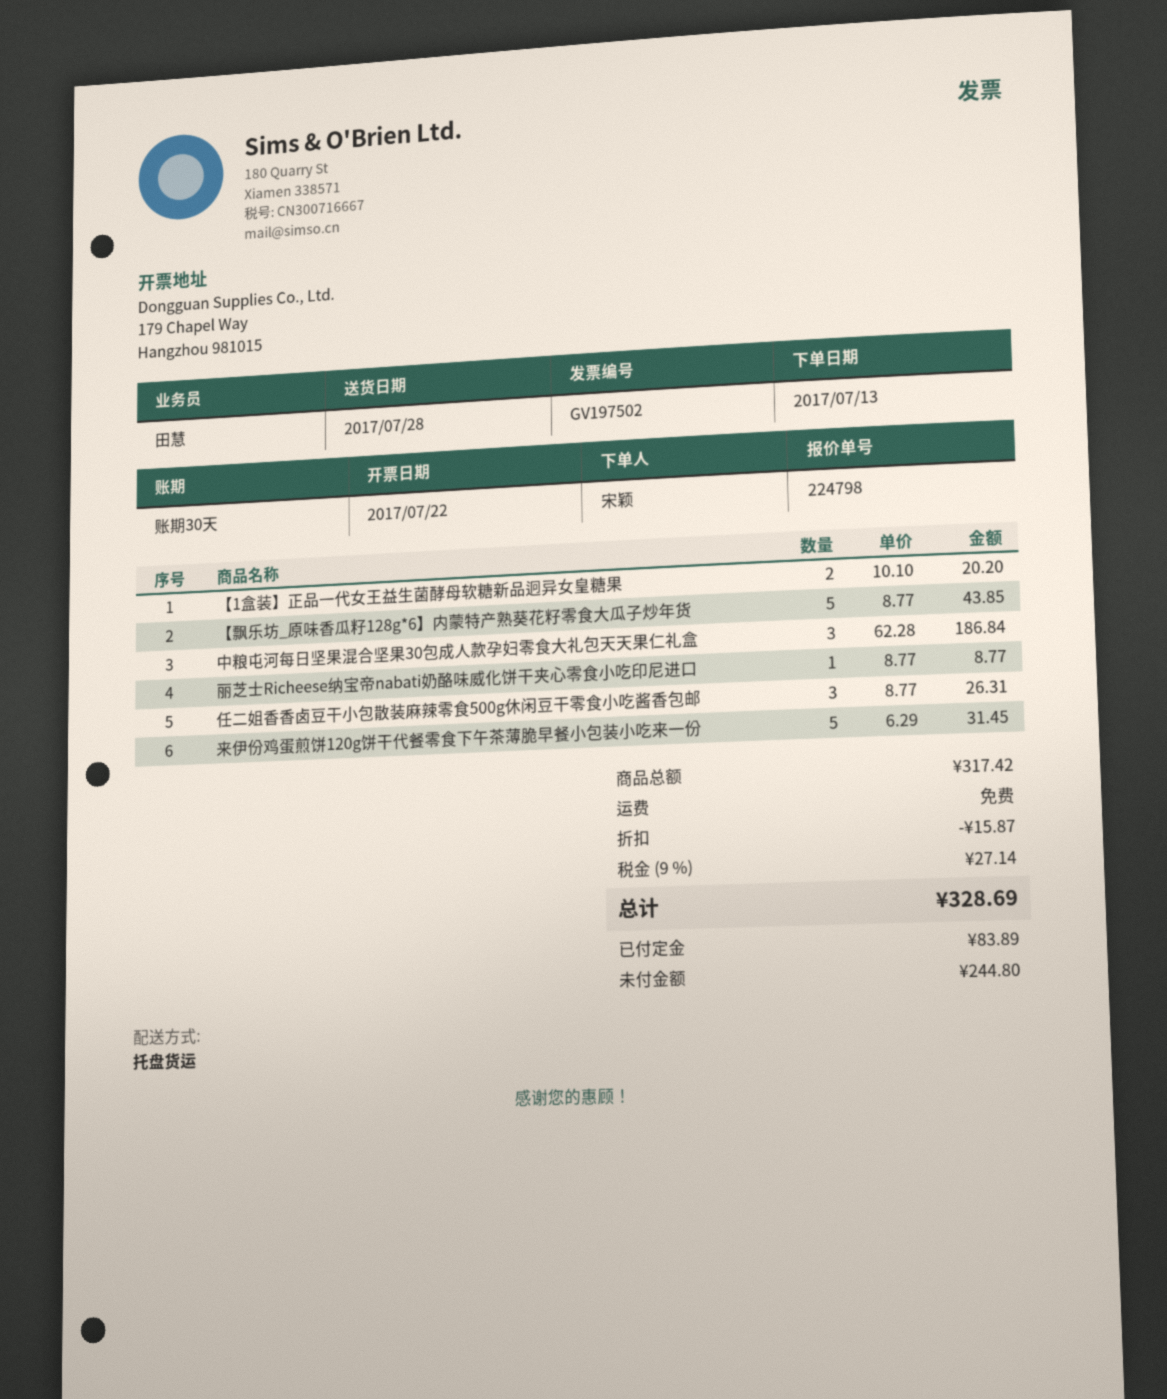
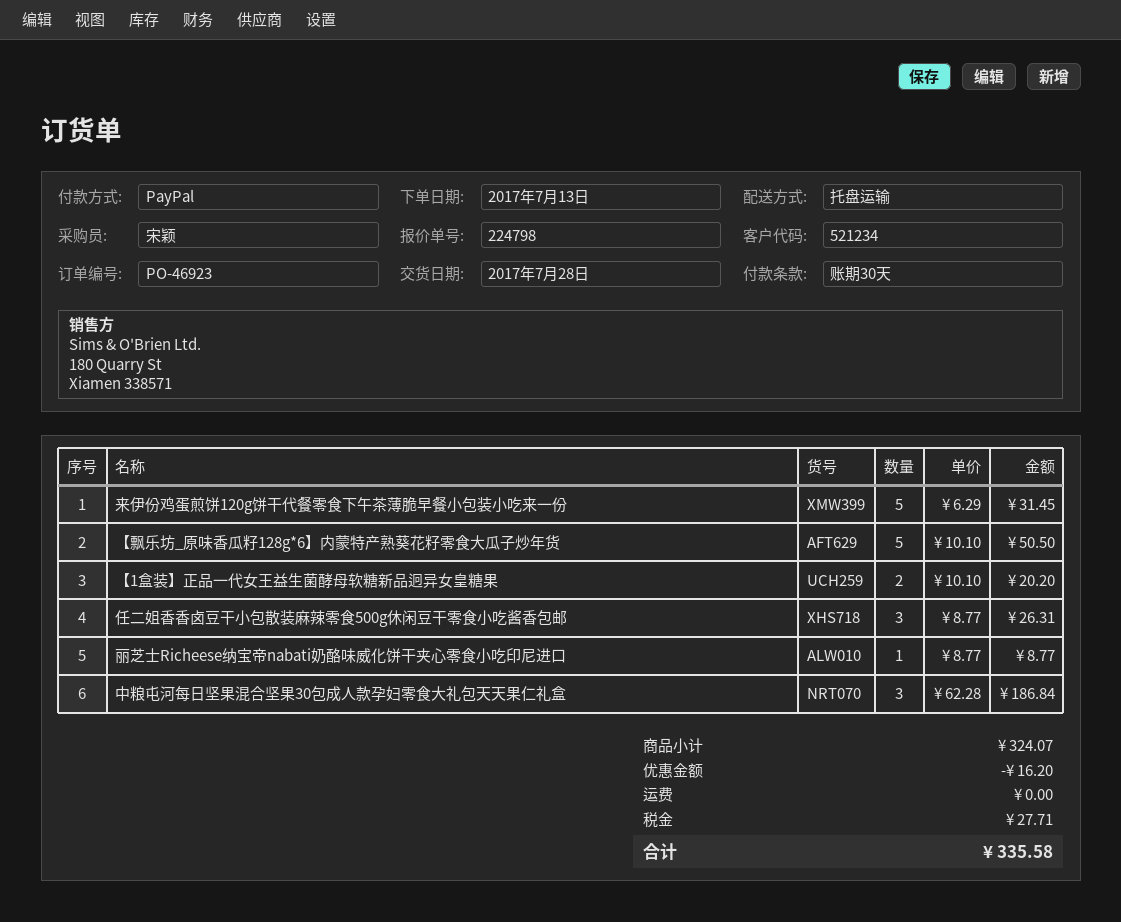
【飘乐坊_原味香瓜籽128g*6】内蒙特产熟葵花籽零食大瓜子炒年货: 5 x 8.77 = 43.85 -> 5 x 10.10 = 50.50
subtotal: 317.42 -> 324.07
discount: 15.87 -> 16.20
tax: 27.14 -> 27.71
total: 328.69 -> 335.58

